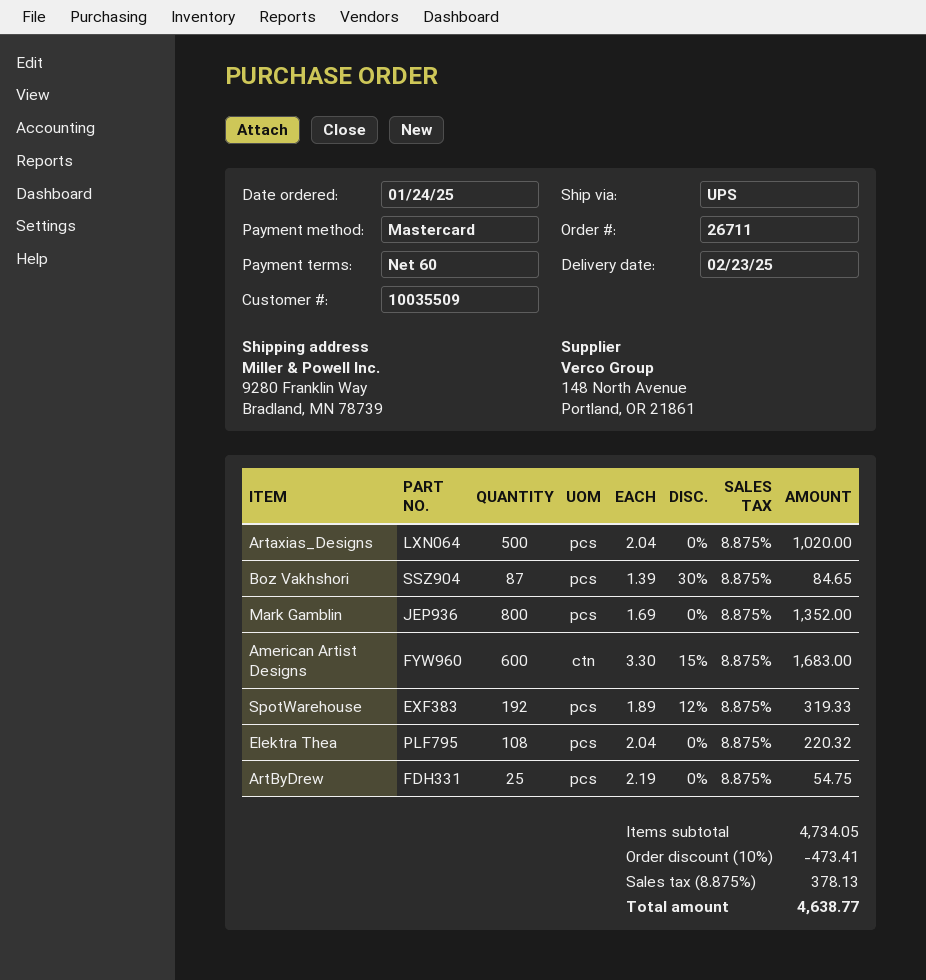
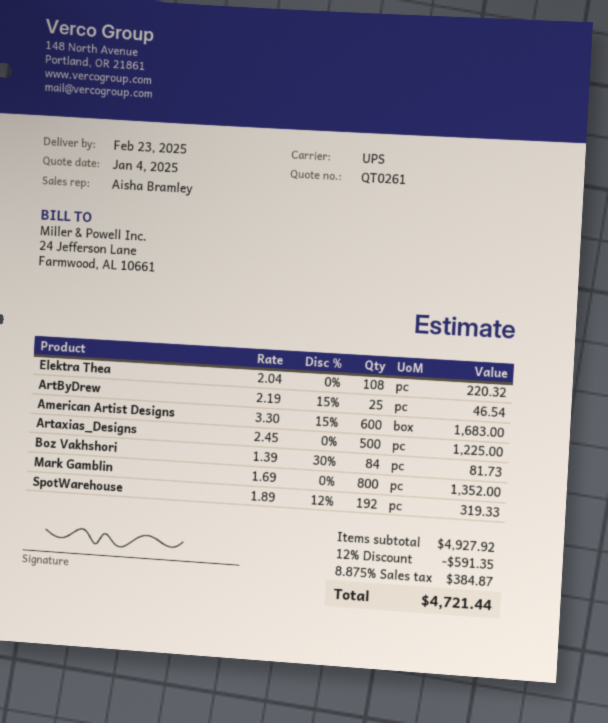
Artaxias_Designs: 500 x 2.04 = 1020.00 -> 500 x 2.45 = 1225.00
Boz Vakhshori: 87 x 1.39 - 30% = 84.65 -> 84 x 1.39 - 30% = 81.73
ArtByDrew: 25 x 2.19 = 54.75 -> 25 x 2.19 - 15% = 46.54
subtotal: 4734.05 -> 4927.92
discount: 10% = 473.41 -> 12% = 591.35
tax: 8.875% = 378.13 -> 8.875% = 384.87
total: 4638.77 -> 4721.44

